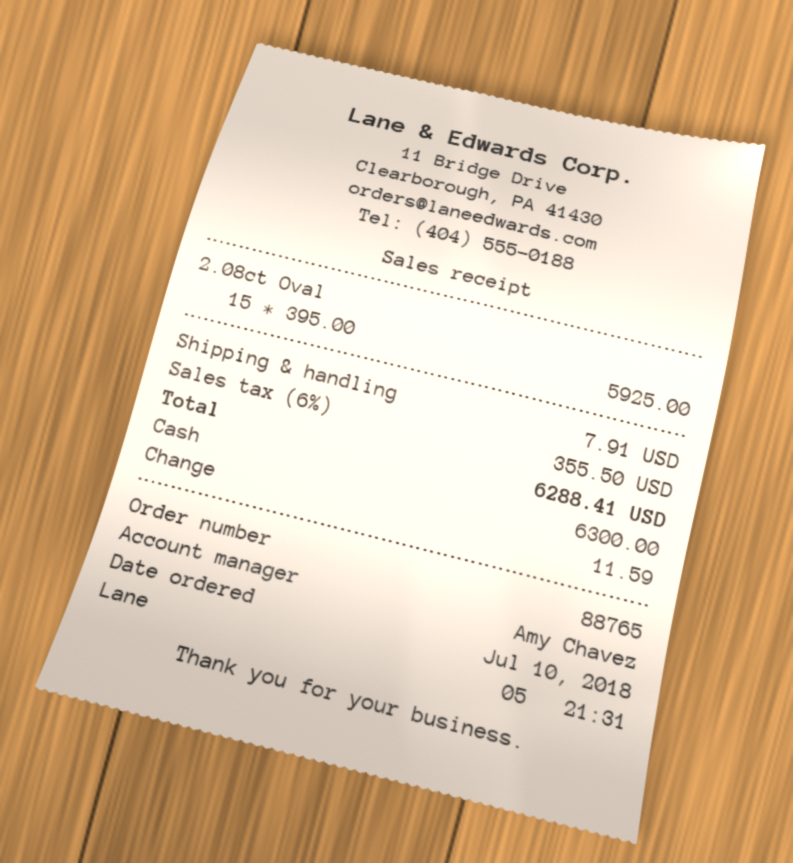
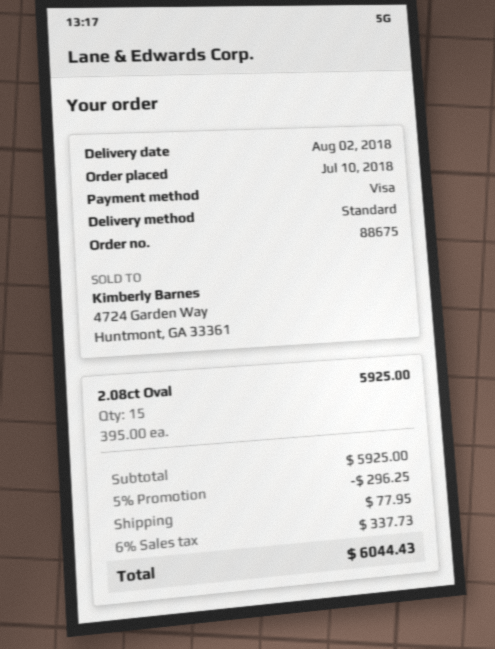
order number: 88765 -> 88675
payment method: cash -> Visa
discount: none -> 5% = 296.25
shipping: 7.91 -> 77.95
tax: 6% = 355.50 -> 6% = 337.73
total: 6288.41 -> 6044.43

